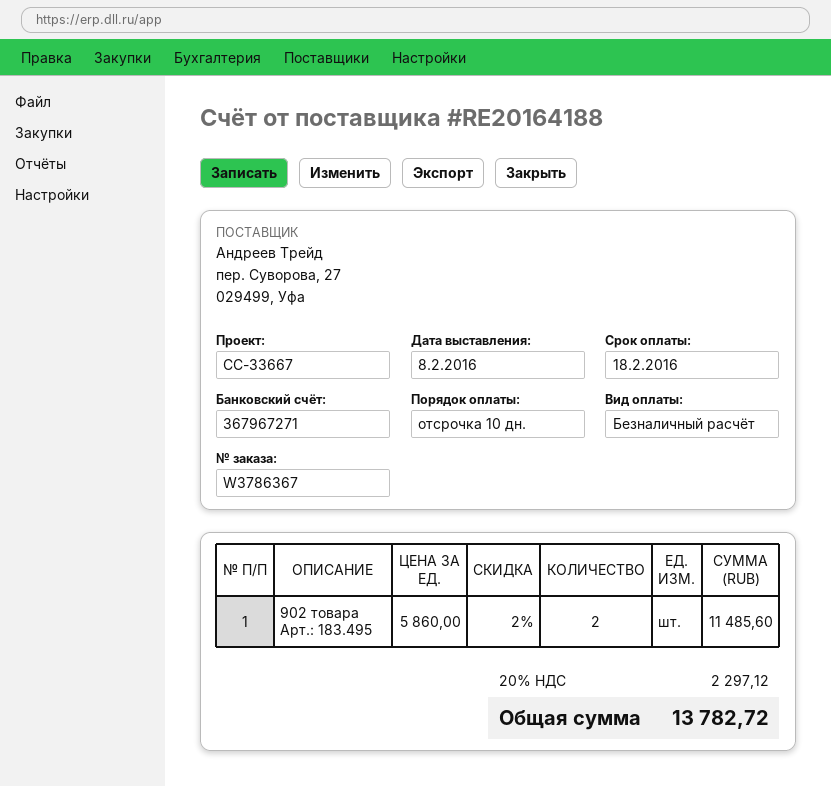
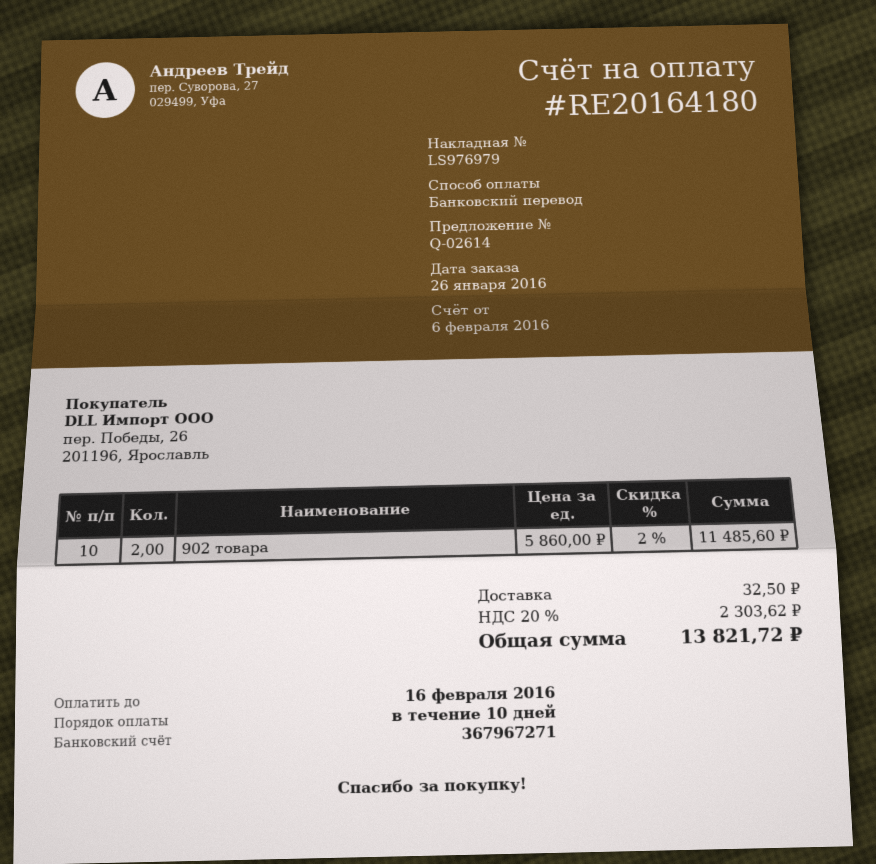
invoice number: RE20164188 -> RE20164180
invoice date: 2016-02-08 -> 2016-02-06
due date: 2016-02-18 -> 2016-02-16
shipping: none -> 32.50
tax: 20% = 2297.12 -> 20% = 2303.62
total: 13782.72 -> 13821.72

